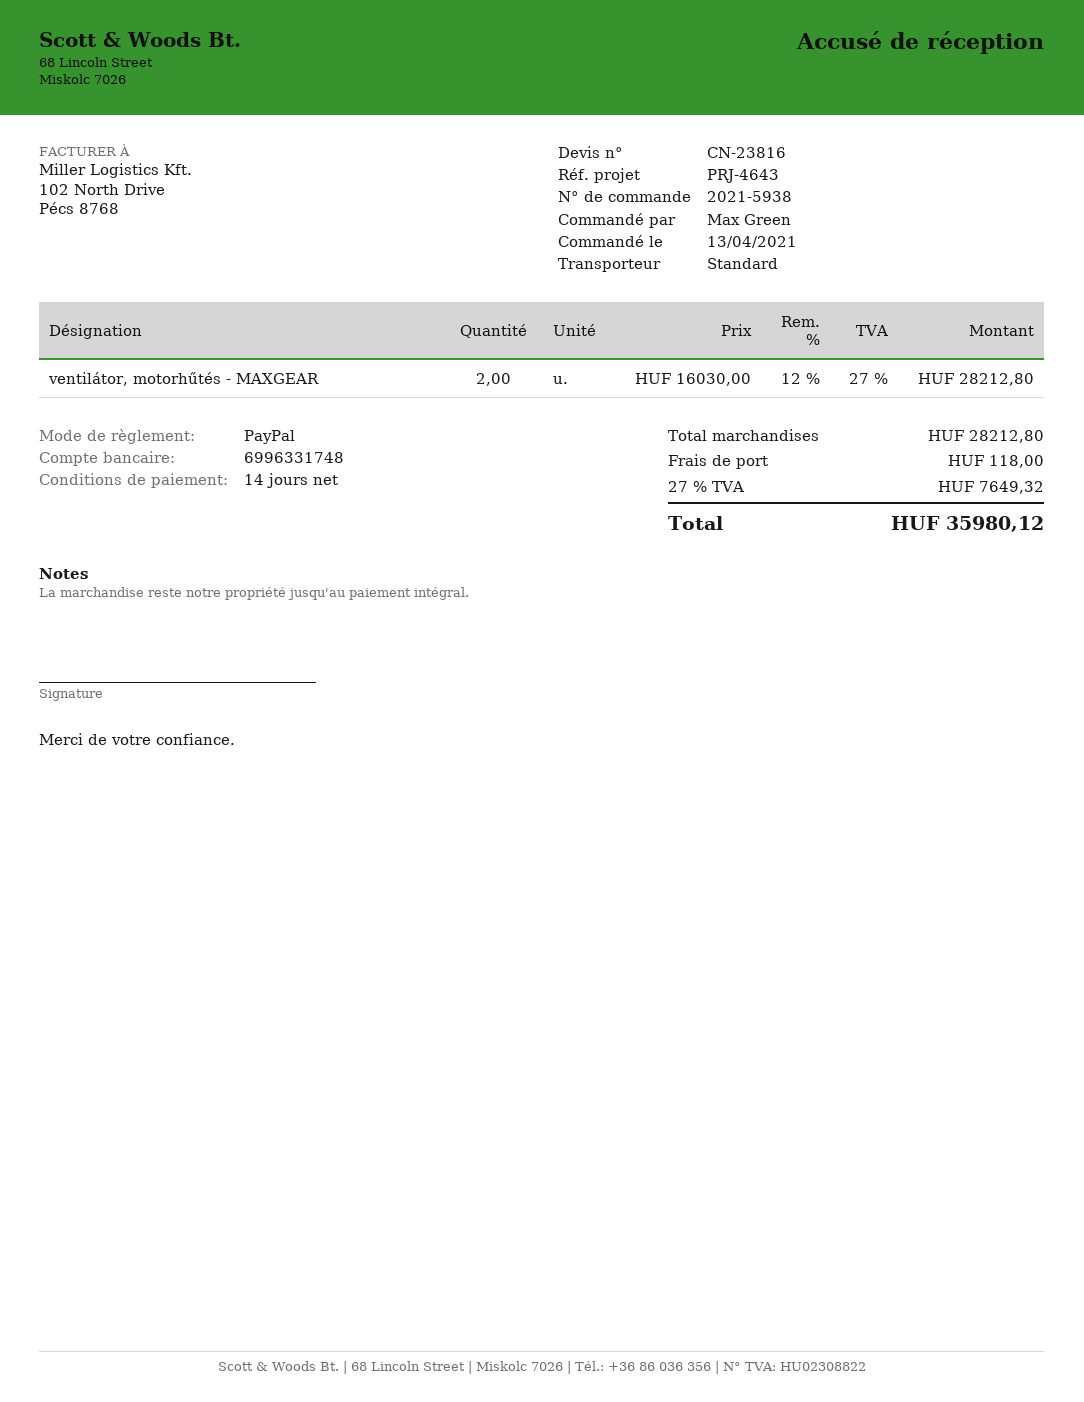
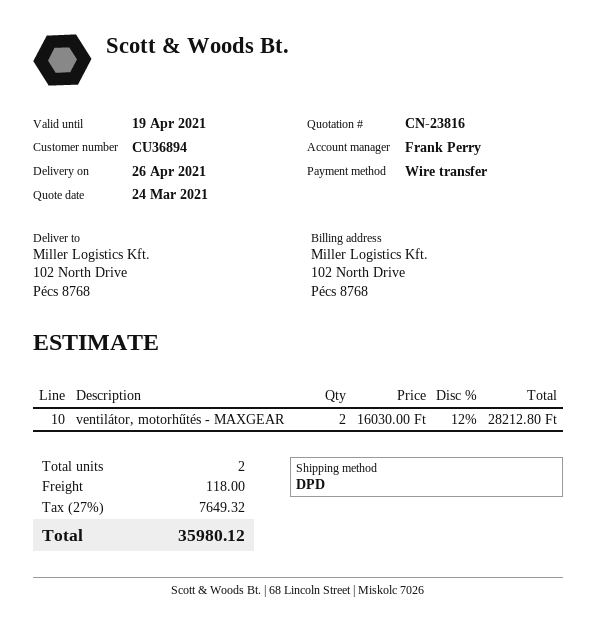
payment method: PayPal -> bank transfer
shipping method: standard -> DPD

